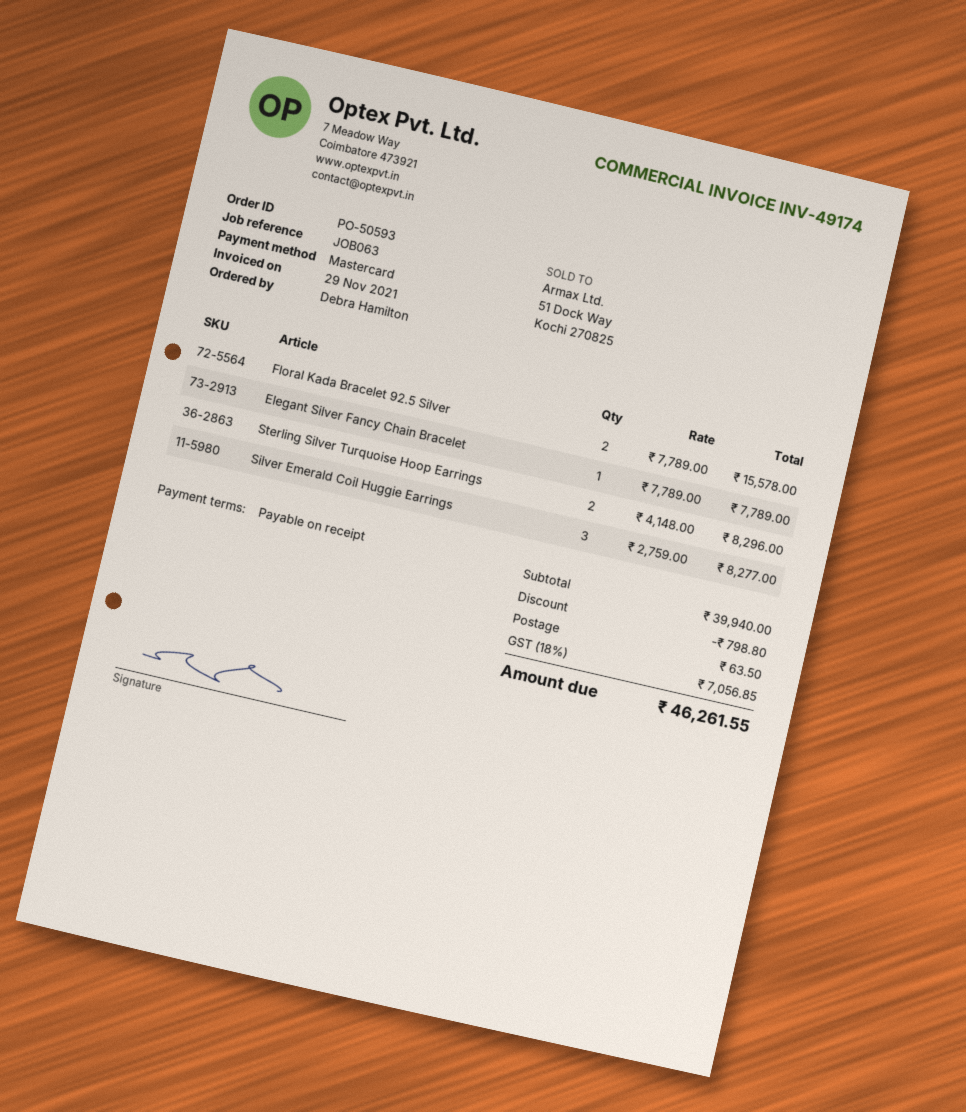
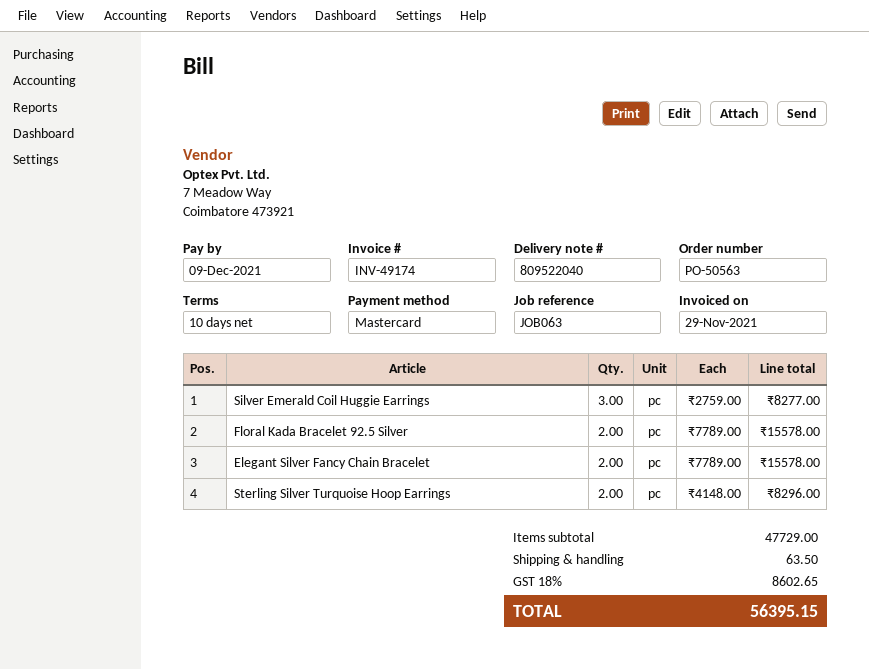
order number: PO-50593 -> PO-50563
payment terms: on receipt -> 10 days
Elegant Silver Fancy Chain Bracelet: 1 x 7789.00 = 7789.00 -> 2 x 7789.00 = 15578.00
subtotal: 39940.00 -> 47729.00
discount: 798.80 -> none
tax: 18% = 7056.85 -> 18% = 8602.65
total: 46261.55 -> 56395.15

